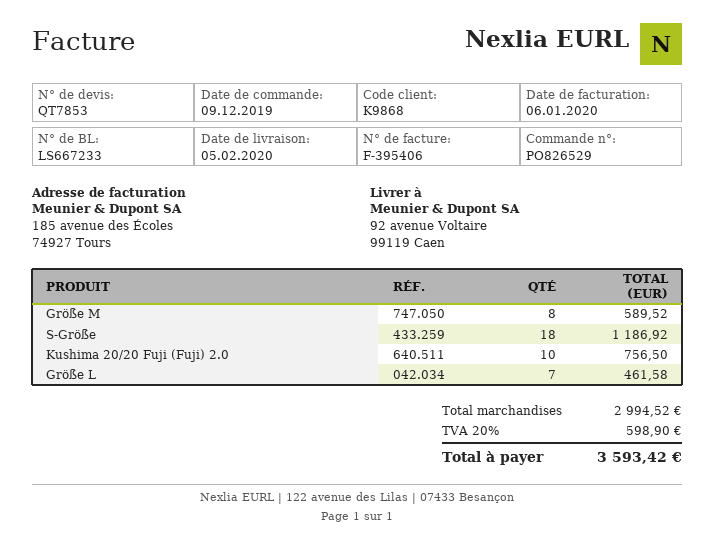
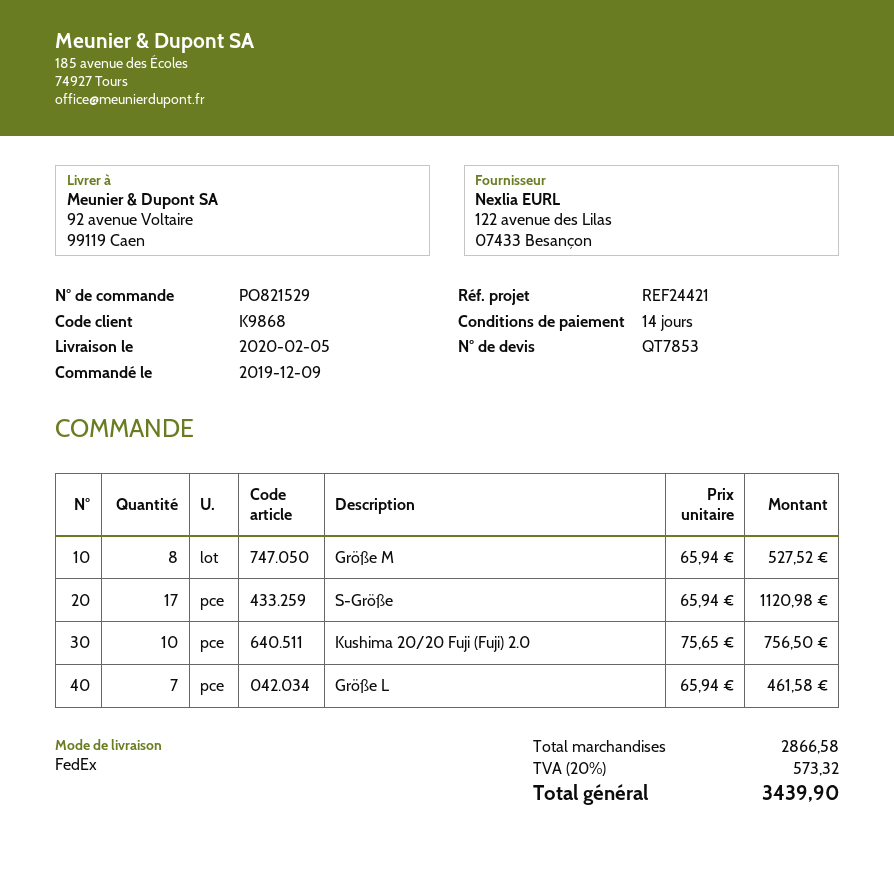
order number: PO826529 -> PO821529
Größe M: 8 for 589.52 -> 8 for 527.52
S-Größe: 18 for 1186.92 -> 17 for 1120.98
subtotal: 2994.52 -> 2866.58
tax: 20% = 598.90 -> 20% = 573.32
total: 3593.42 -> 3439.90

